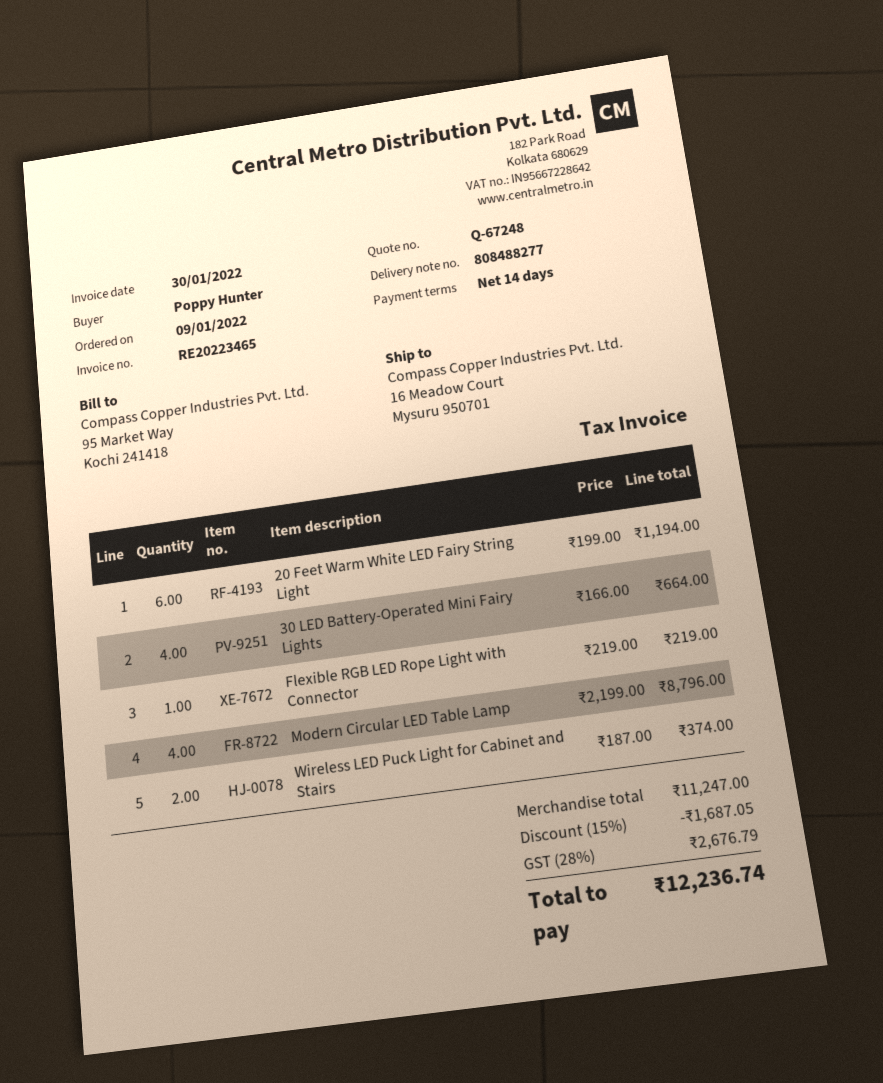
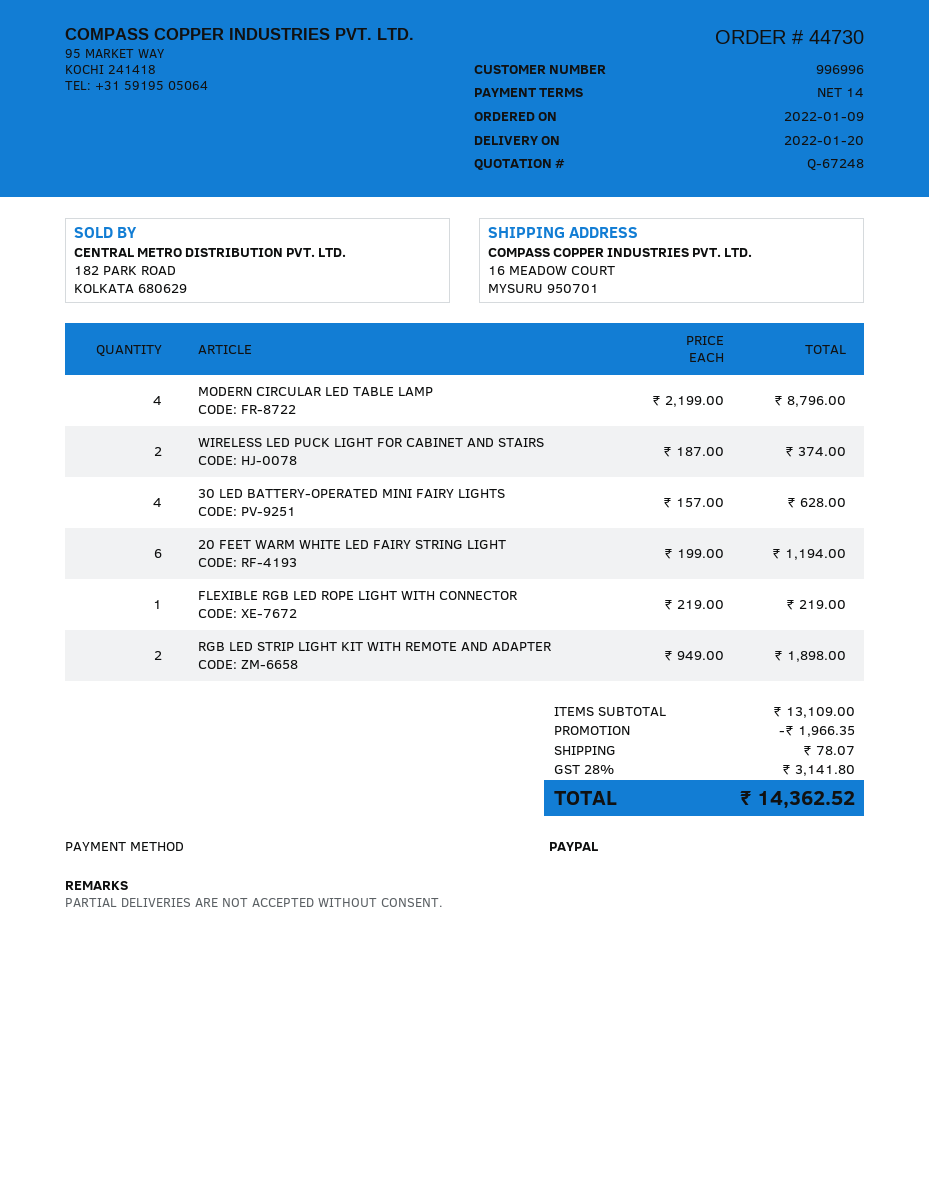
30 LED Battery-Operated Mini Fairy Lights: 4 x 166.00 = 664.00 -> 4 x 157.00 = 628.00
RGB LED STRIP LIGHT KIT WITH REMOTE AND ADAPTER: none -> 2 x 949.00 = 1898.00
subtotal: 11247.00 -> 13109.00
discount: 1687.05 -> 1966.35
shipping: none -> 78.07
tax: 28% = 2676.79 -> 28% = 3141.80
total: 12236.74 -> 14362.52

